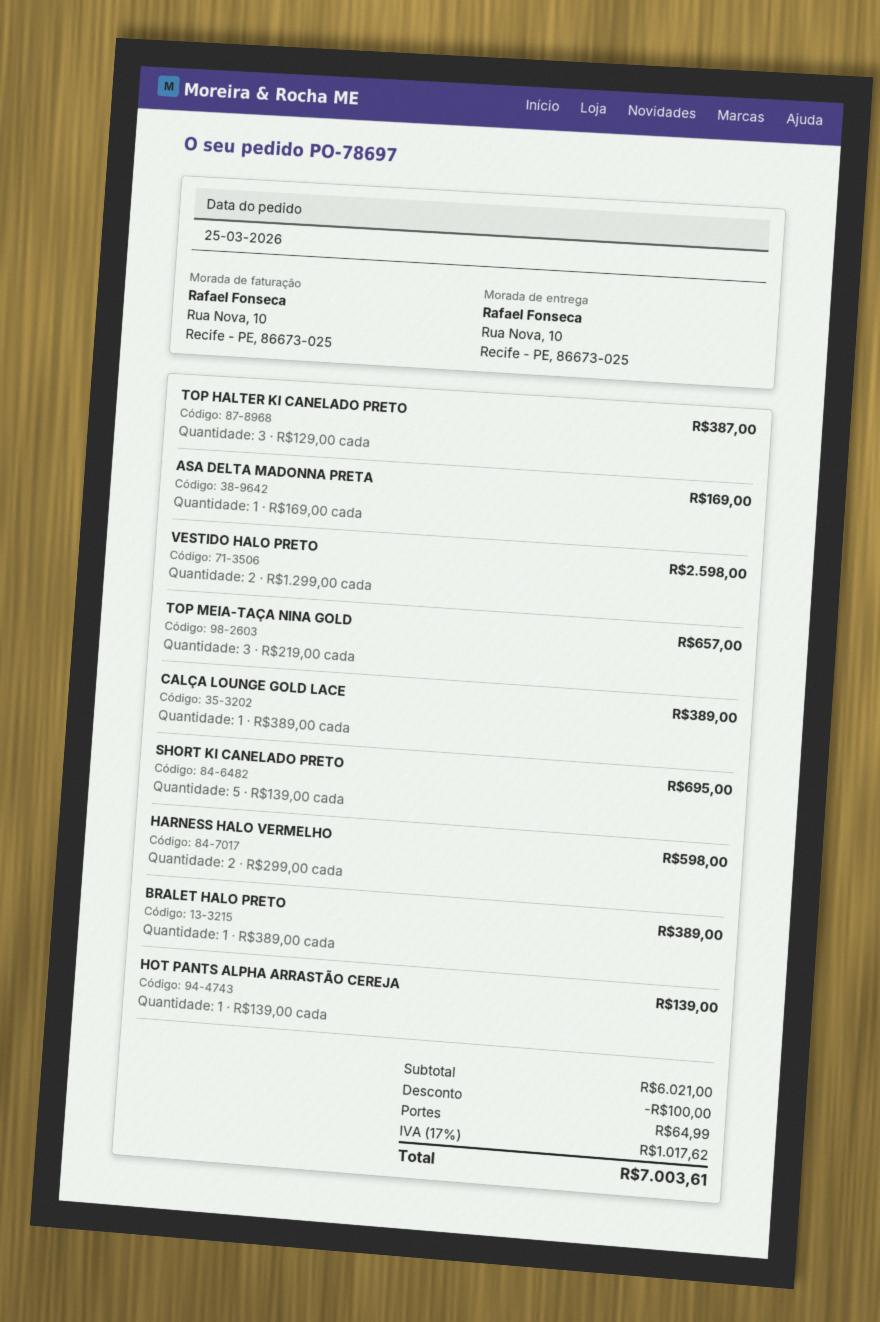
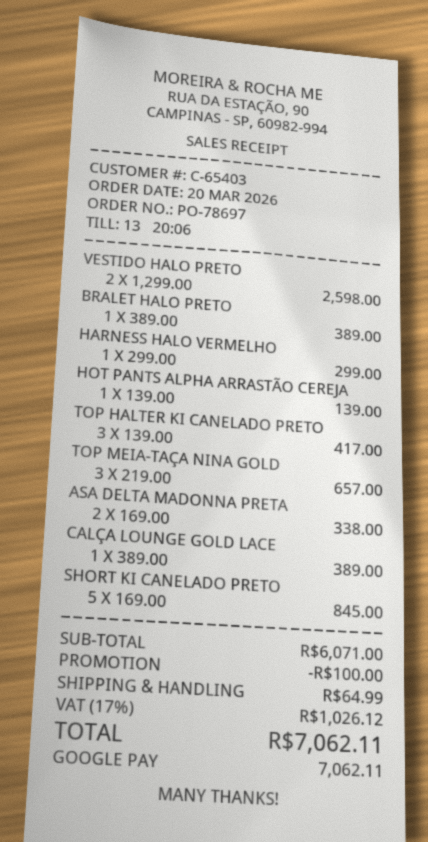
order date: 2026-03-25 -> 2026-03-20
TOP HALTER KI CANELADO PRETO: 3 x 129.00 = 387.00 -> 3 x 139.00 = 417.00
ASA DELTA MADONNA PRETA: 1 x 169.00 = 169.00 -> 2 x 169.00 = 338.00
SHORT KI CANELADO PRETO: 5 x 139.00 = 695.00 -> 5 x 169.00 = 845.00
HARNESS HALO VERMELHO: 2 x 299.00 = 598.00 -> 1 x 299.00 = 299.00
subtotal: 6021.00 -> 6071.00
tax: 17% = 1017.62 -> 17% = 1026.12
total: 7003.61 -> 7062.11

